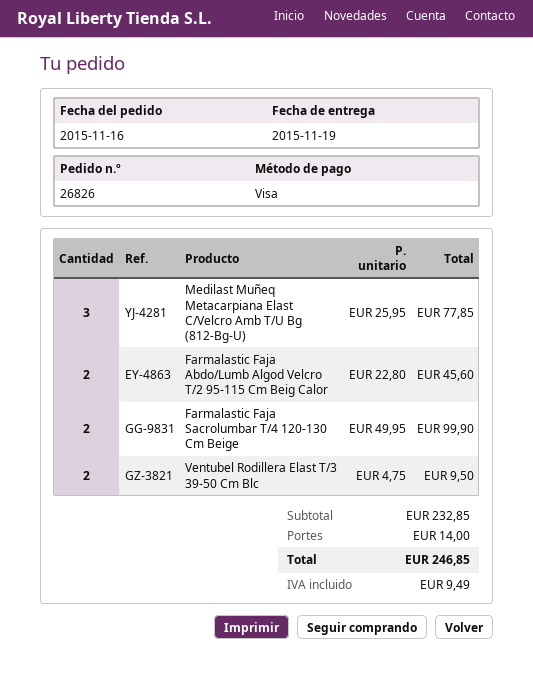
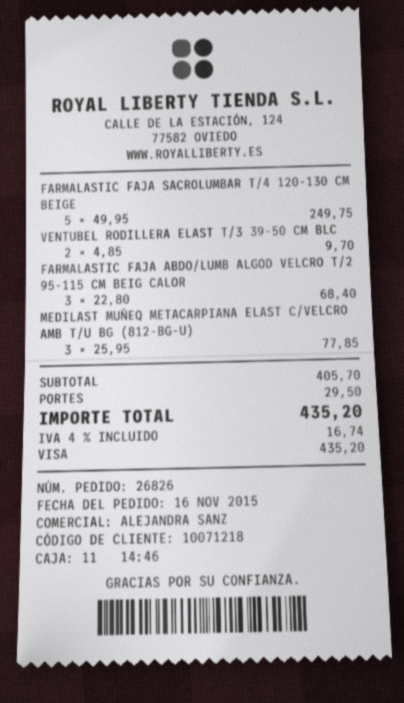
Farmalastic Faja Abdo/Lumb Algod Velcro T/2 95-115 Cm Beig Calor: 2 x 22.80 = 45.60 -> 3 x 22.80 = 68.40
Farmalastic Faja Sacrolumbar T/4 120-130 Cm Beige: 2 x 49.95 = 99.90 -> 5 x 49.95 = 249.75
Ventubel Rodillera Elast T/3 39-50 Cm Blc: 2 x 4.75 = 9.50 -> 2 x 4.85 = 9.70
subtotal: 232.85 -> 405.70
shipping: 14.00 -> 29.50
tax: 9.49 -> 16.74
total: 246.85 -> 435.20

